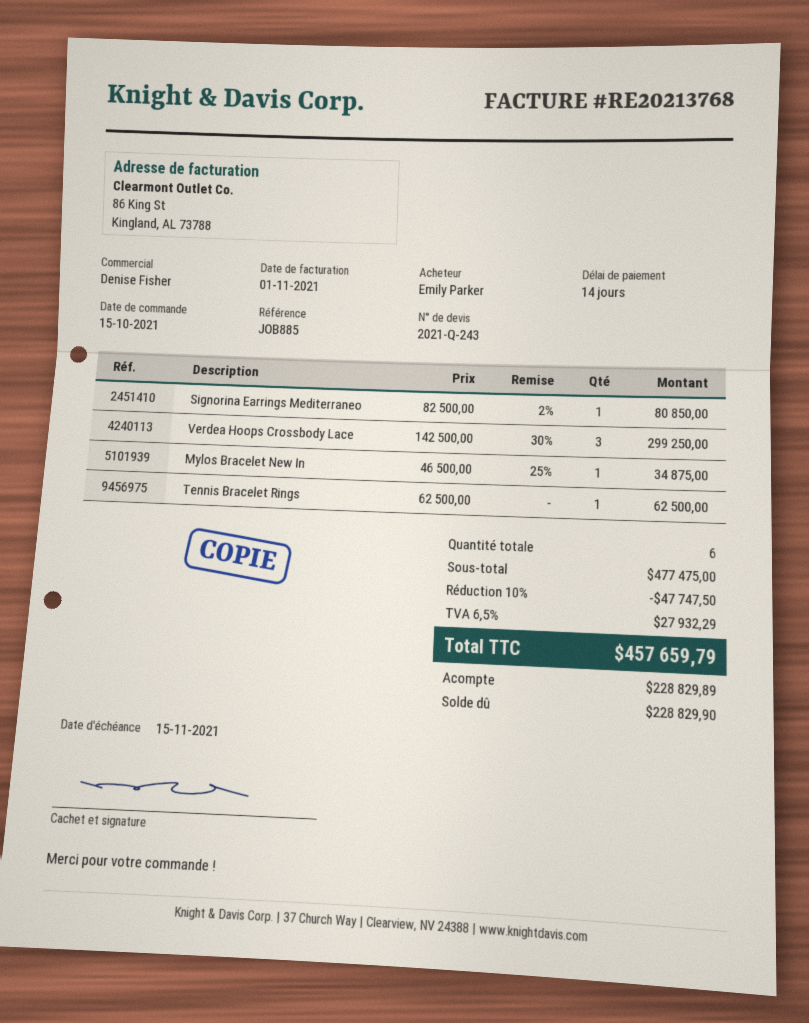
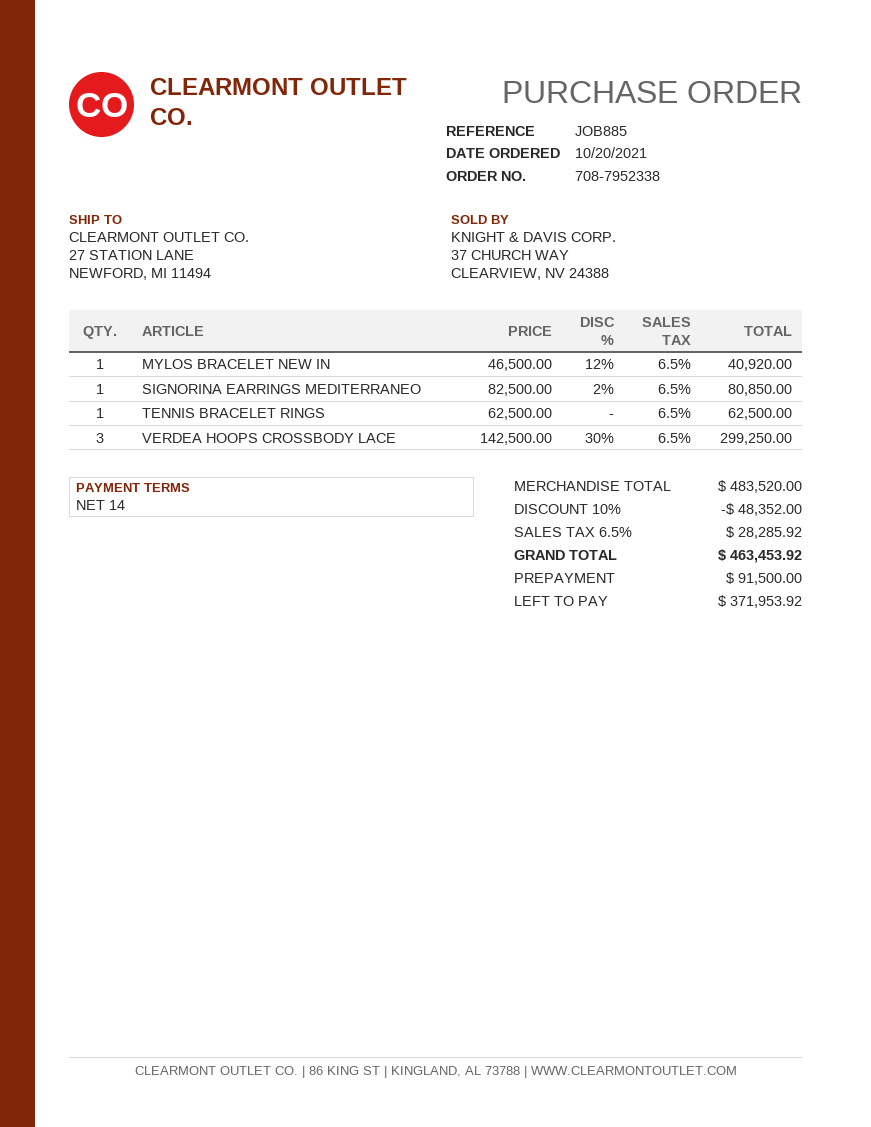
order date: 2021-10-15 -> 2021-10-20
Mylos Bracelet New In: 1 x 46500.00 - 25% = 34875.00 -> 1 x 46500.00 - 12% = 40920.00
subtotal: 477475.00 -> 483520.00
discount: 10% = 47747.50 -> 10% = 48352.00
tax: 6.5% = 27932.29 -> 6.5% = 28285.92
total: 457659.79 -> 463453.92
deposit: 228829.89 -> 91500.00
balance: 228829.90 -> 371953.92

